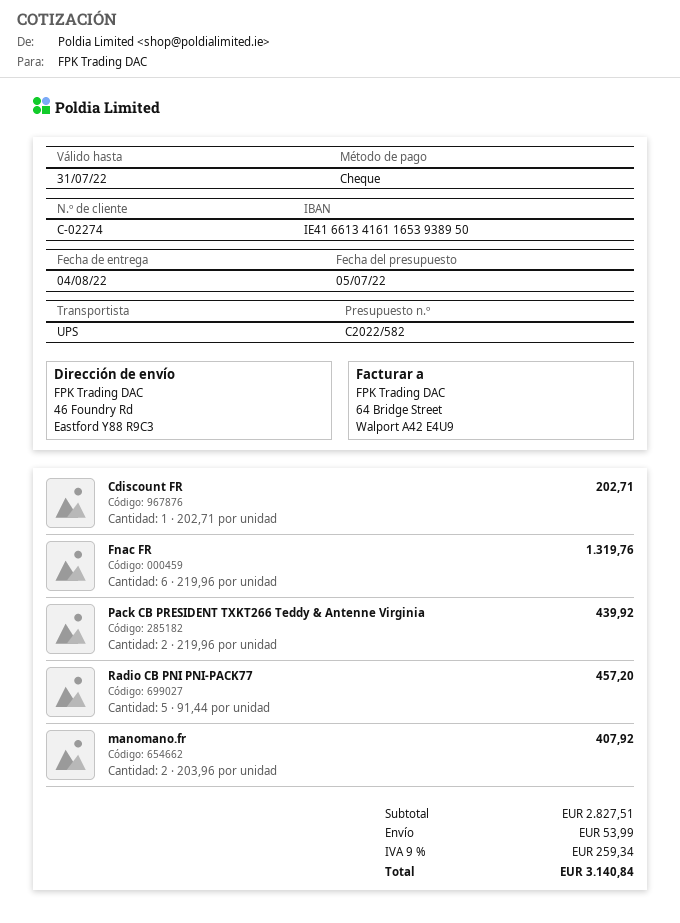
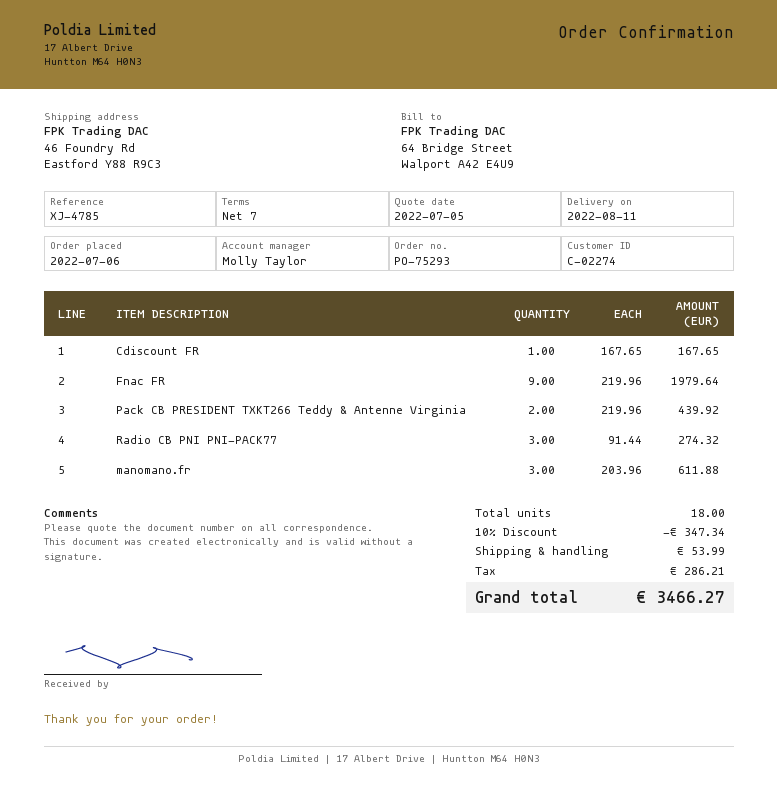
delivery date: 2022-08-04 -> 2022-08-11
Cdiscount FR: 1 x 202.71 = 202.71 -> 1 x 167.65 = 167.65
Fnac FR: 6 x 219.96 = 1319.76 -> 9 x 219.96 = 1979.64
Radio CB PNI PNI-PACK77: 5 x 91.44 = 457.20 -> 3 x 91.44 = 274.32
manomano.fr: 2 x 203.96 = 407.92 -> 3 x 203.96 = 611.88
discount: none -> 10% = 347.34
tax: 259.34 -> 286.21
total: 3140.84 -> 3466.27

